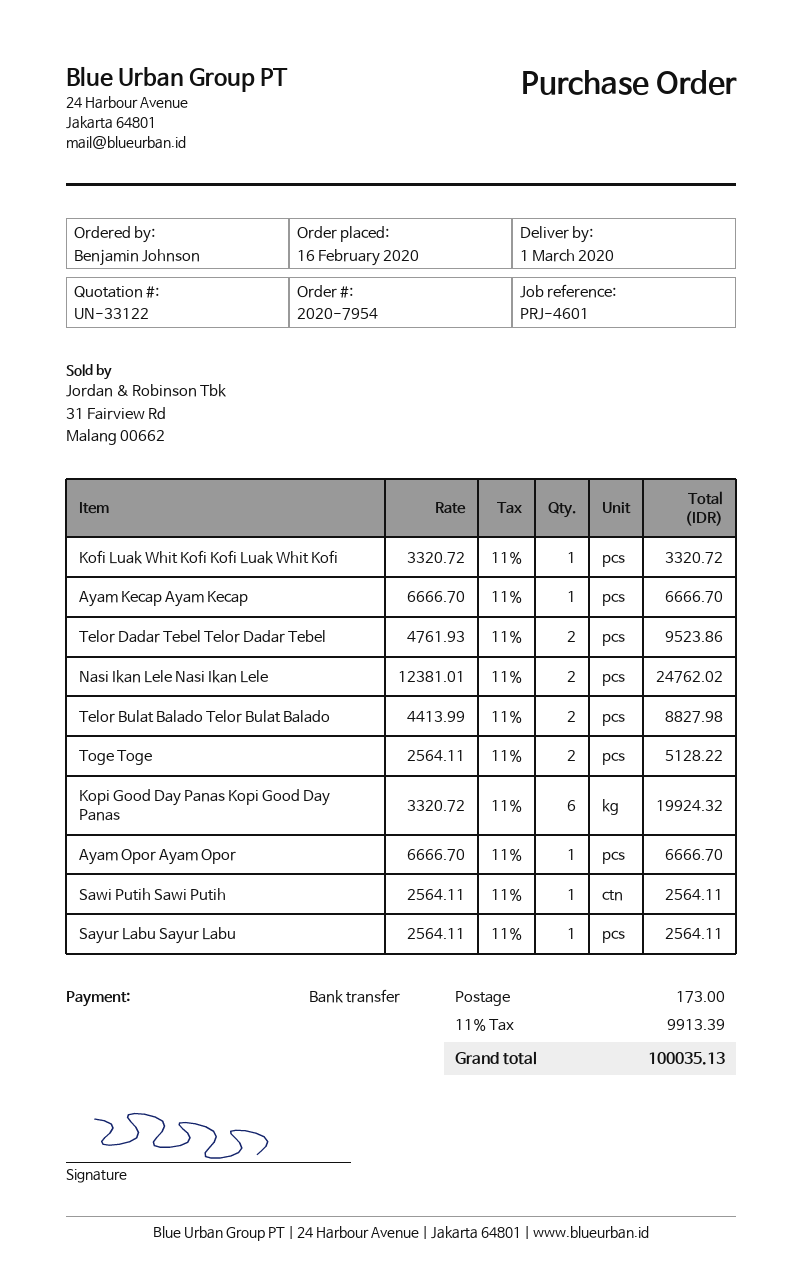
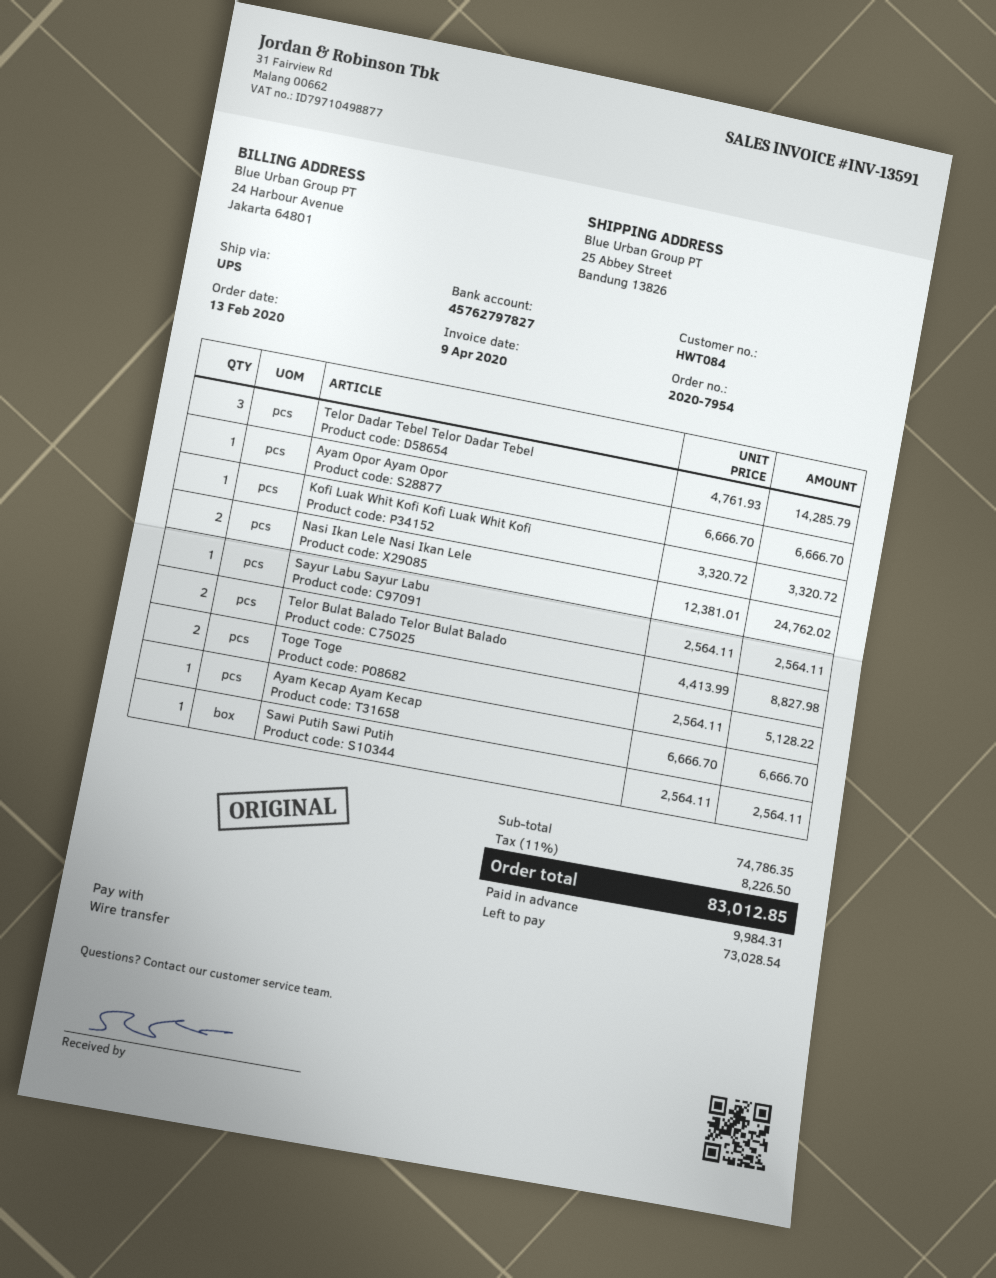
order date: 2020-02-16 -> 2020-02-13
Telor Dadar Tebel Telor Dadar Tebel: 2 x 4761.93 = 9523.86 -> 3 x 4761.93 = 14285.79
Kopi Good Day Panas Kopi Good Day Panas: 6 x 3320.72 = 19924.32 -> none
shipping: 173.00 -> none
tax: 11% = 9913.39 -> 11% = 8226.50
total: 100035.13 -> 83012.85

